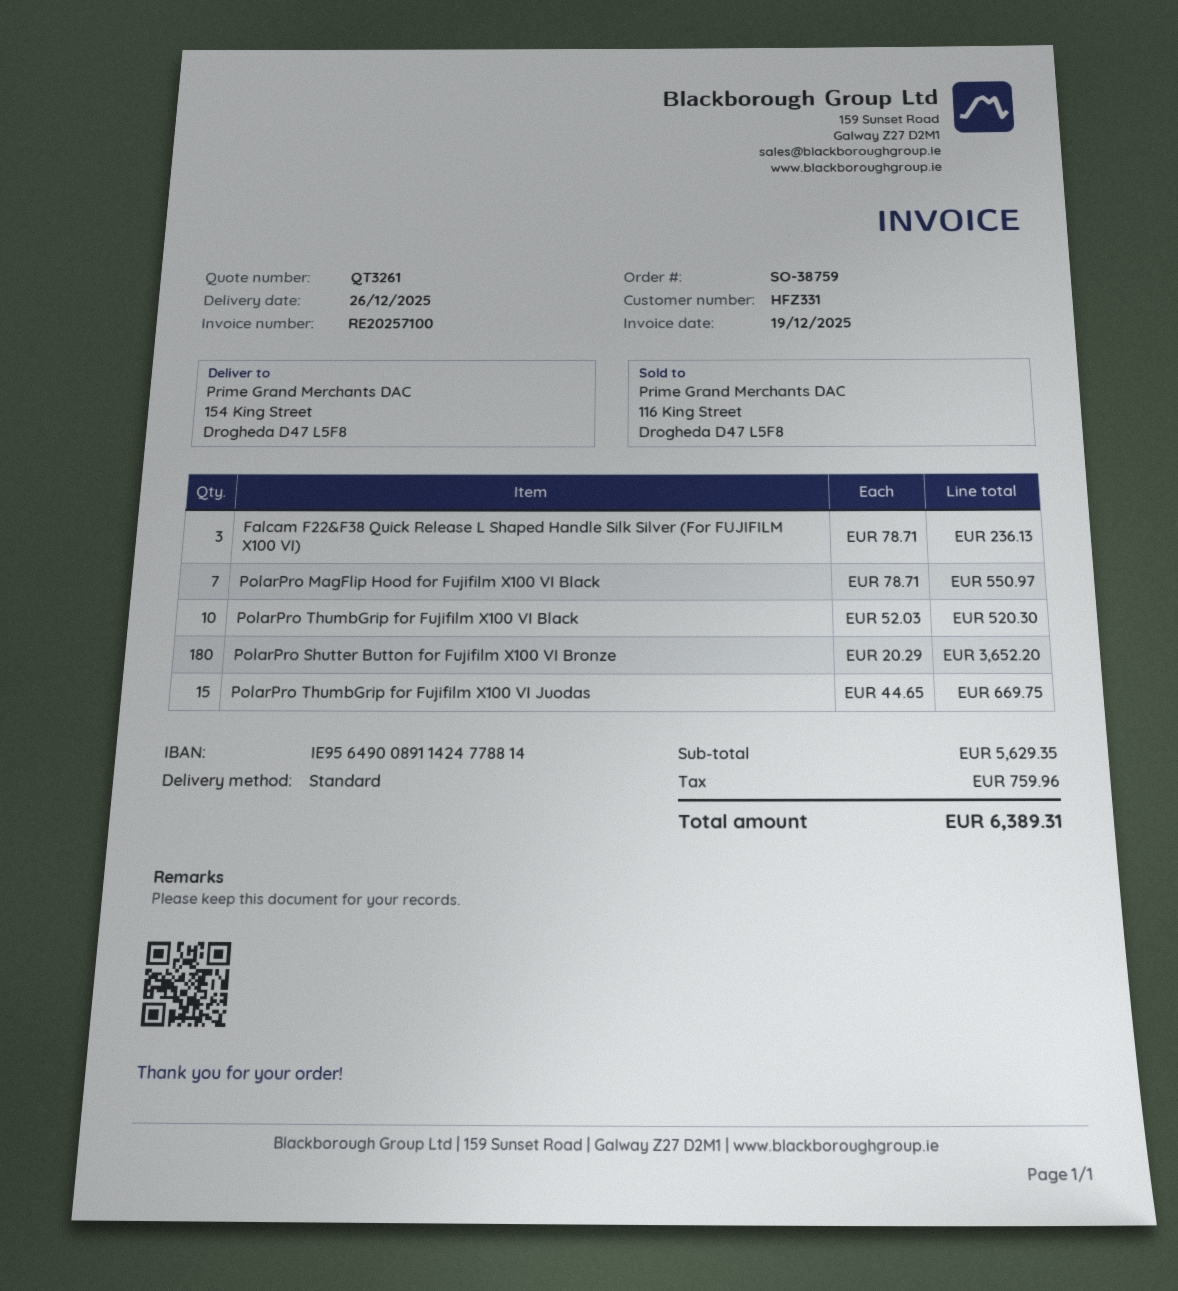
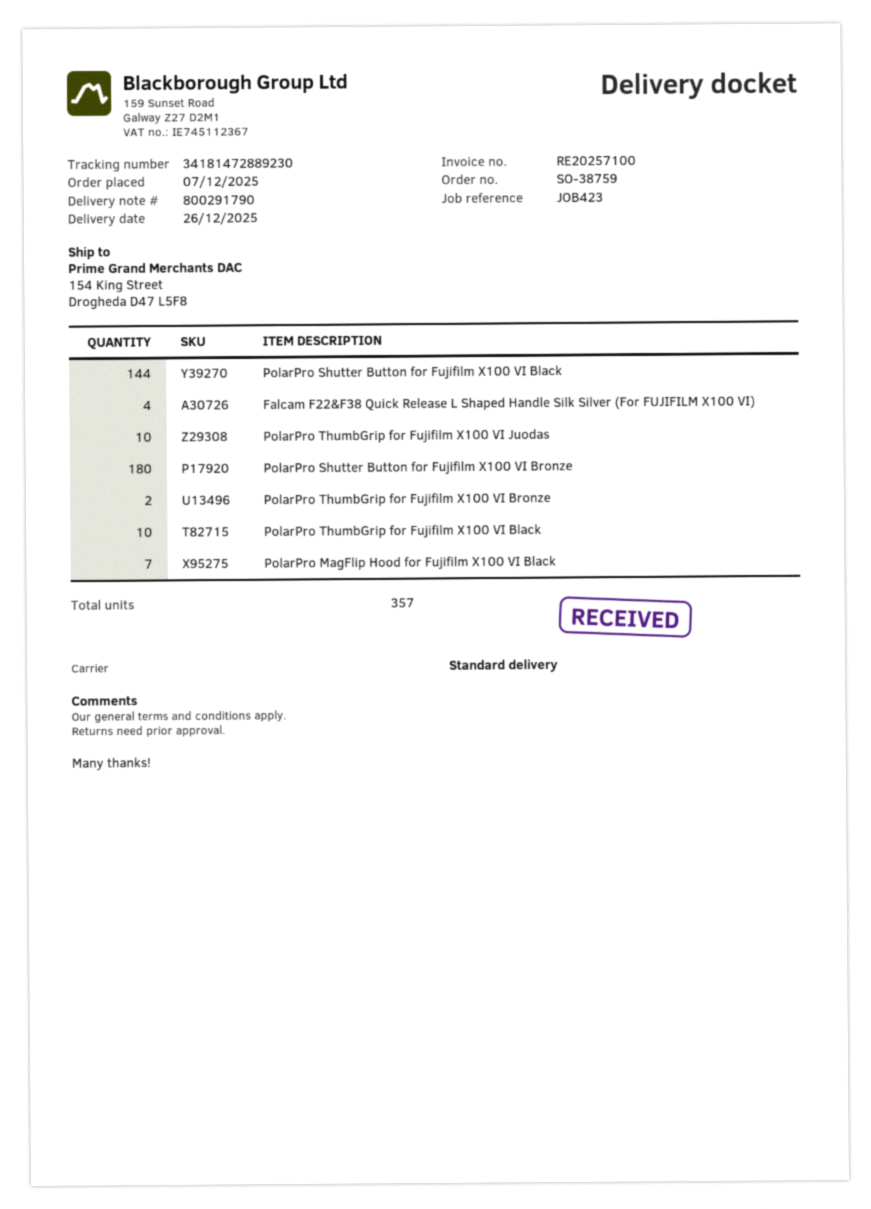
Falcam F22&F38 Quick Release L Shaped Handle Silk Silver (For FUJIFILM X100 VI): 3 -> 4
PolarPro ThumbGrip for Fujifilm X100 VI Juodas: 15 -> 10
PolarPro Shutter Button for Fujifilm X100 VI Black: none -> 144
PolarPro ThumbGrip for Fujifilm X100 VI Bronze: none -> 2

